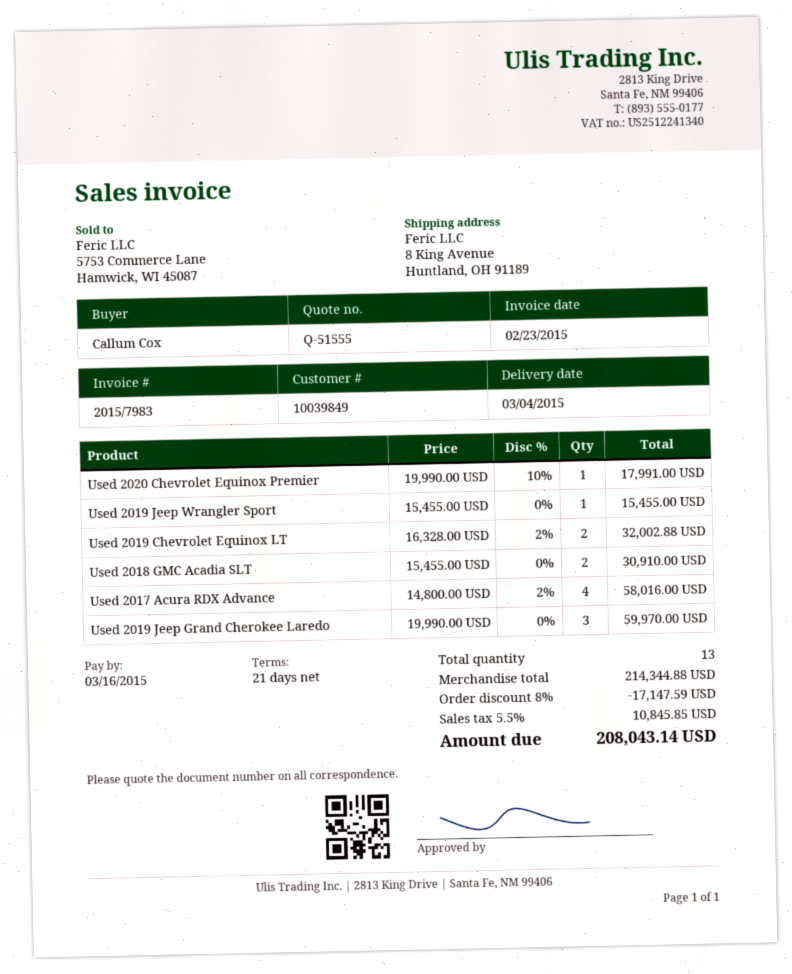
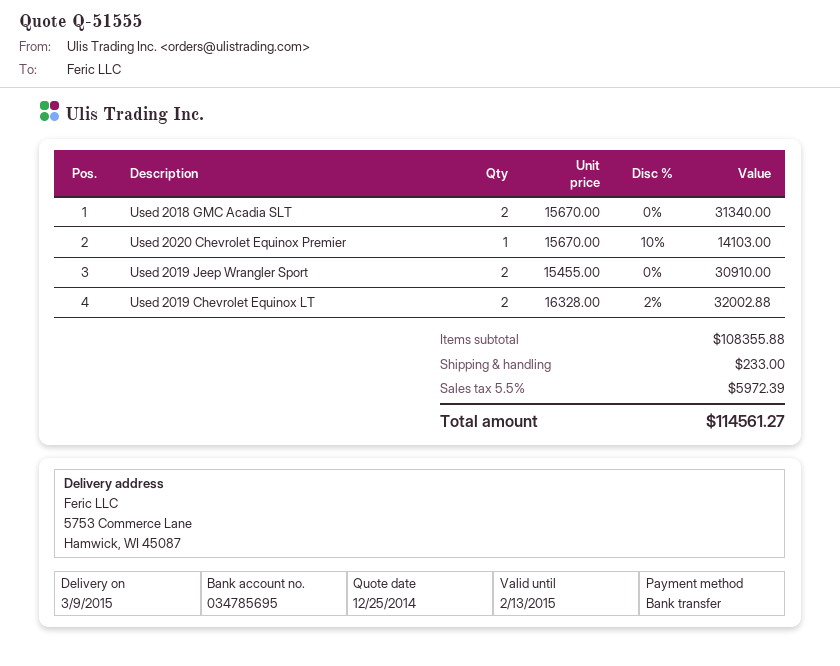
delivery date: 2015-03-04 -> 2015-03-09
ship to: 8 King Avenue, Huntland, OH 91189 -> 5753 Commerce Lane, Hamwick, WI 45087
Used 2020 Chevrolet Equinox Premier: 1 x 19990.00 - 10% = 17991.00 -> 1 x 15670.00 - 10% = 14103.00
Used 2019 Jeep Wrangler Sport: 1 x 15455.00 = 15455.00 -> 2 x 15455.00 = 30910.00
Used 2018 GMC Acadia SLT: 2 x 15455.00 = 30910.00 -> 2 x 15670.00 = 31340.00
Used 2017 Acura RDX Advance: 4 x 14800.00 - 2% = 58016.00 -> none
Used 2019 Jeep Grand Cherokee Laredo: 3 x 19990.00 = 59970.00 -> none
subtotal: 214344.88 -> 108355.88
discount: 8% = 17147.59 -> none
shipping: none -> 233.00
tax: 5.5% = 10845.85 -> 5.5% = 5972.39
total: 208043.14 -> 114561.27

